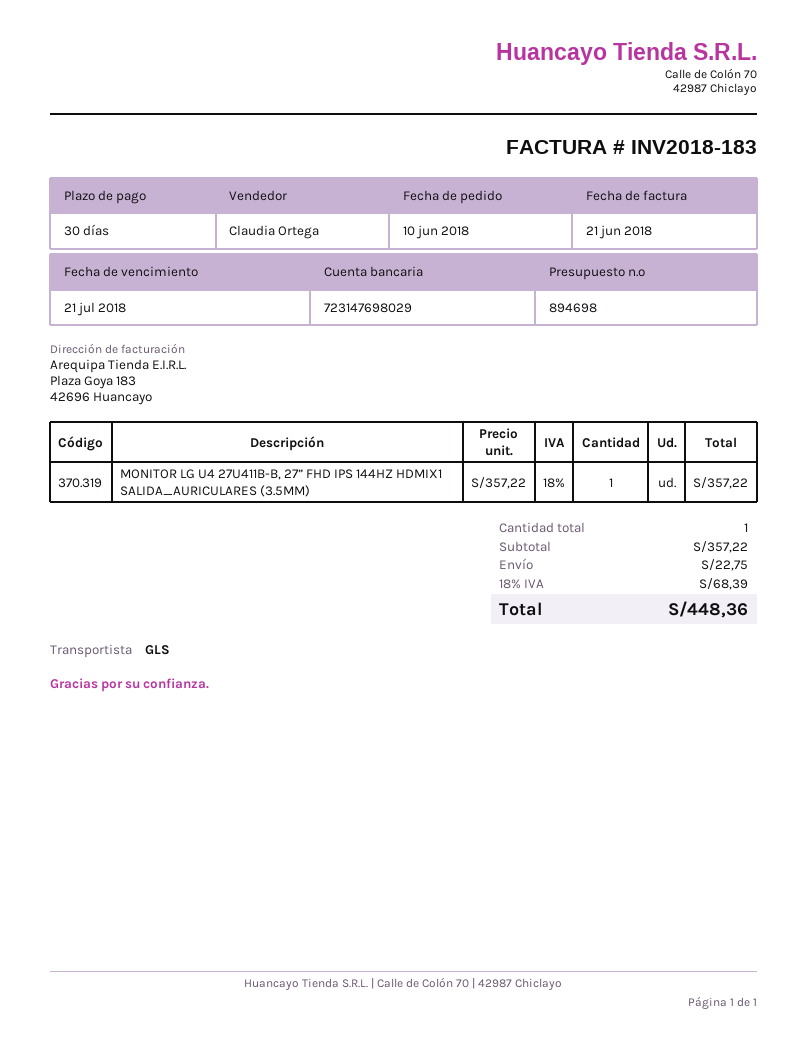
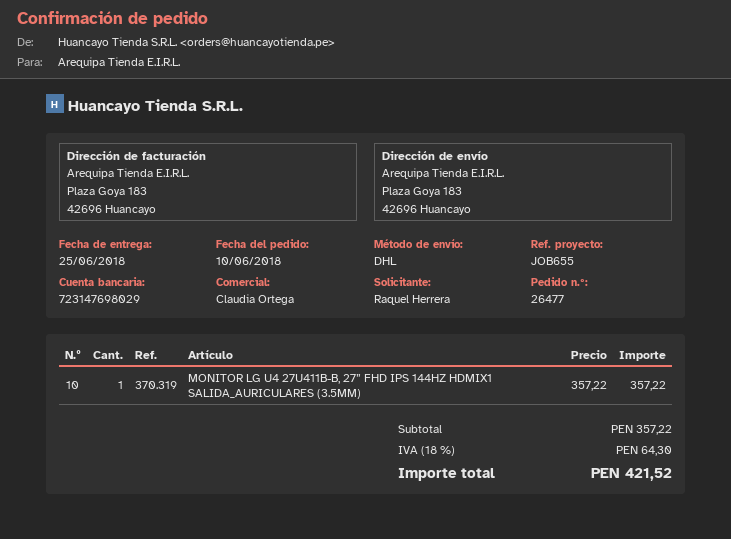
shipping method: GLS -> DHL
shipping: 22.75 -> none
tax: 18% = 68.39 -> 18% = 64.30
total: 448.36 -> 421.52

